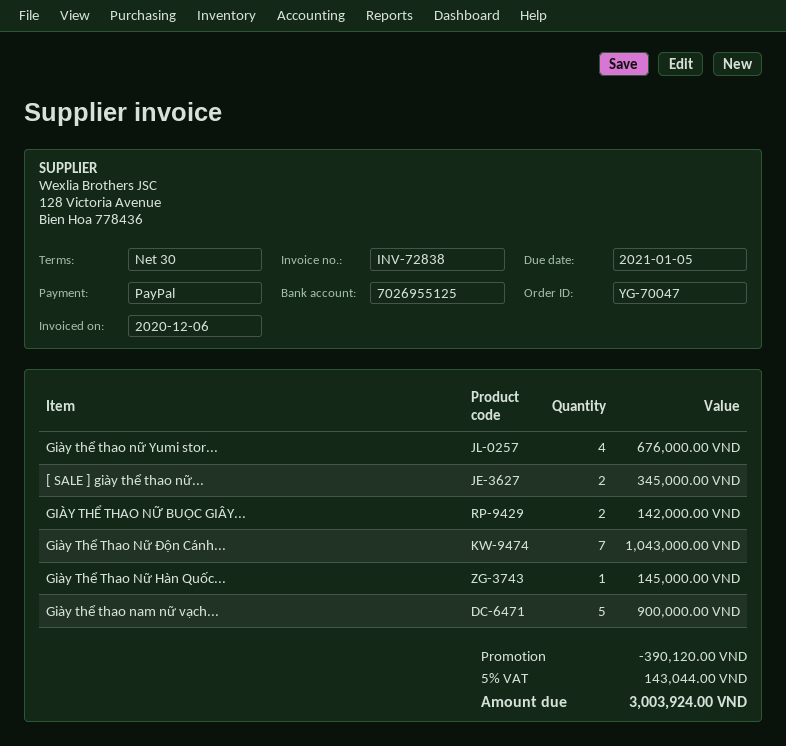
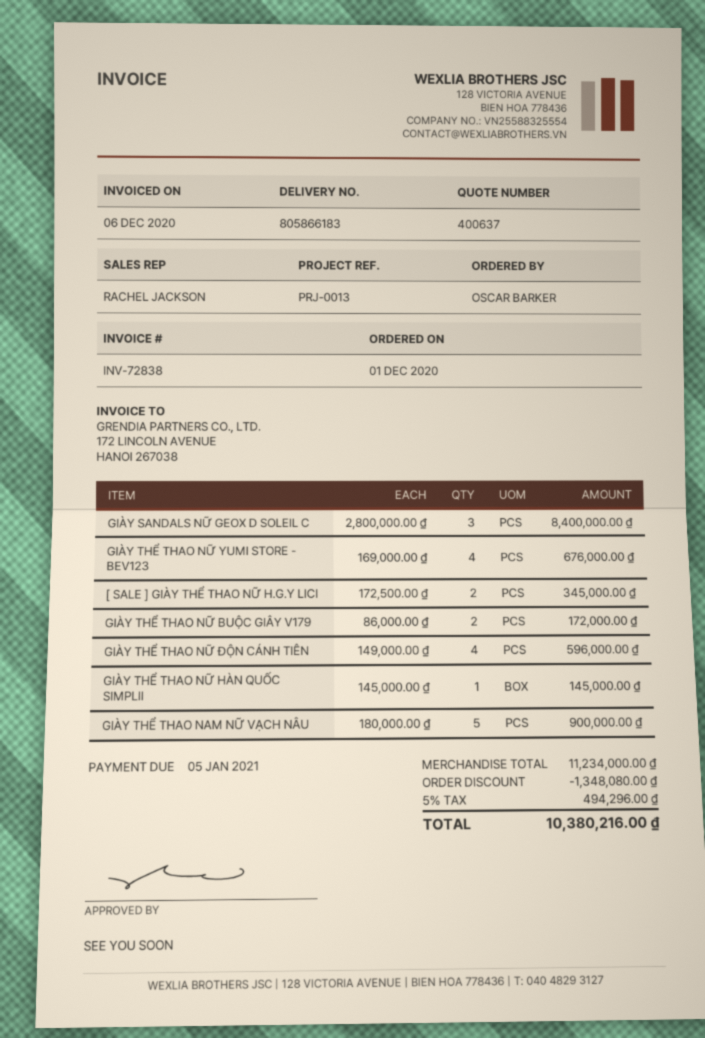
GIÀY THỂ THAO NỮ BUỘC GIÂY...: 2 for 142000.00 -> 2 for 172000.00
Giày Thể Thao Nữ Độn Cánh...: 7 for 1043000.00 -> 4 for 596000.00
GIÀY SANDALS NỮ GEOX D SOLEIL C: none -> 3 for 8400000.00
discount: 390120.00 -> 1348080.00
tax: 5% = 143044.00 -> 5% = 494296.00
total: 3003924.00 -> 10380216.00

